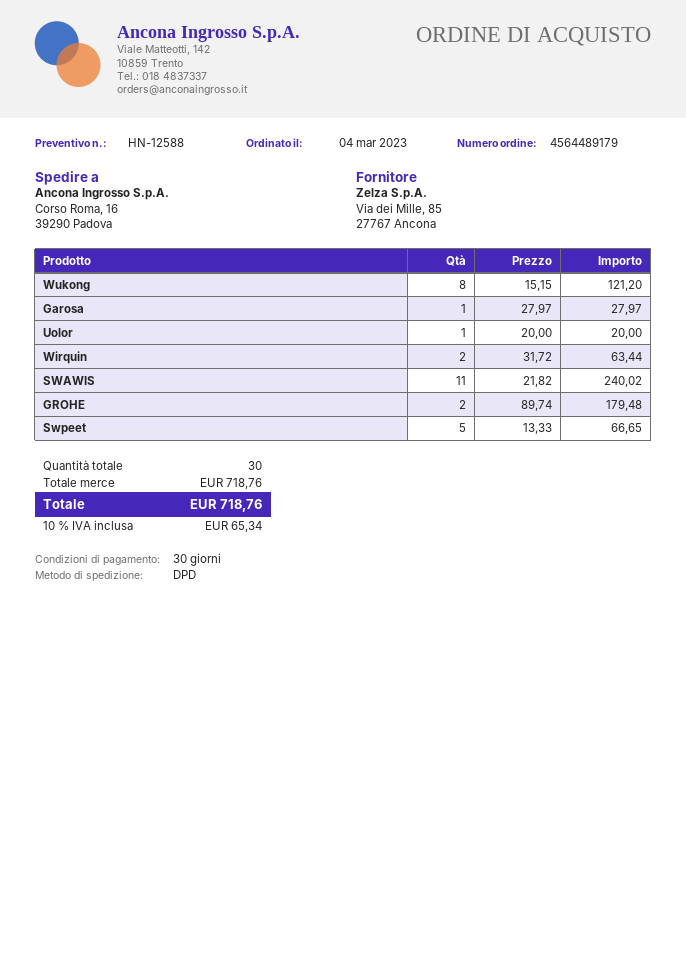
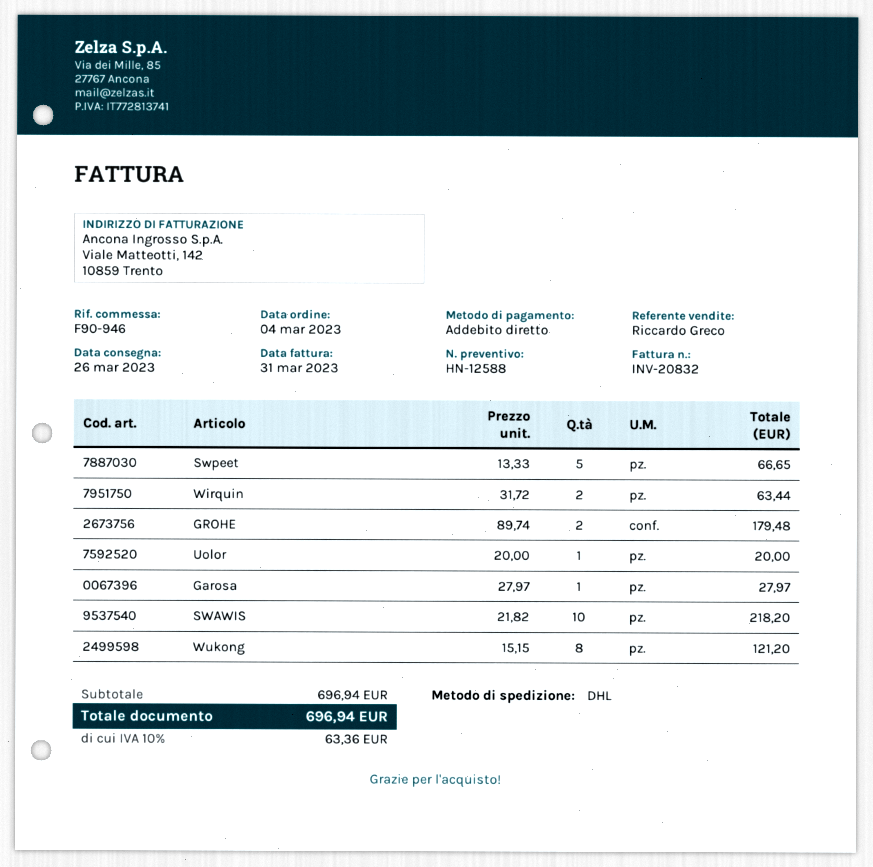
shipping method: DPD -> DHL
SWAWIS: 11 x 21.82 = 240.02 -> 10 x 21.82 = 218.20
subtotal: 718.76 -> 696.94
tax: 10% = 65.34 -> 10% = 63.36
total: 718.76 -> 696.94

